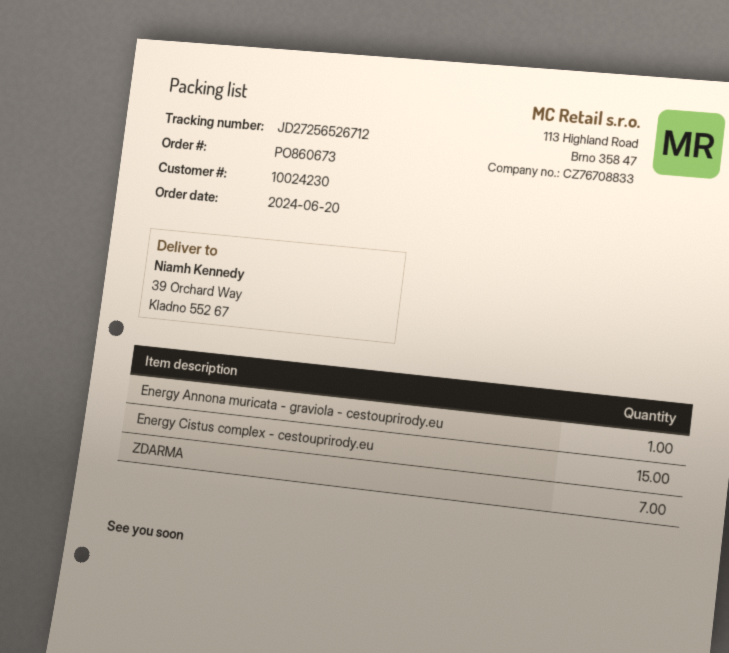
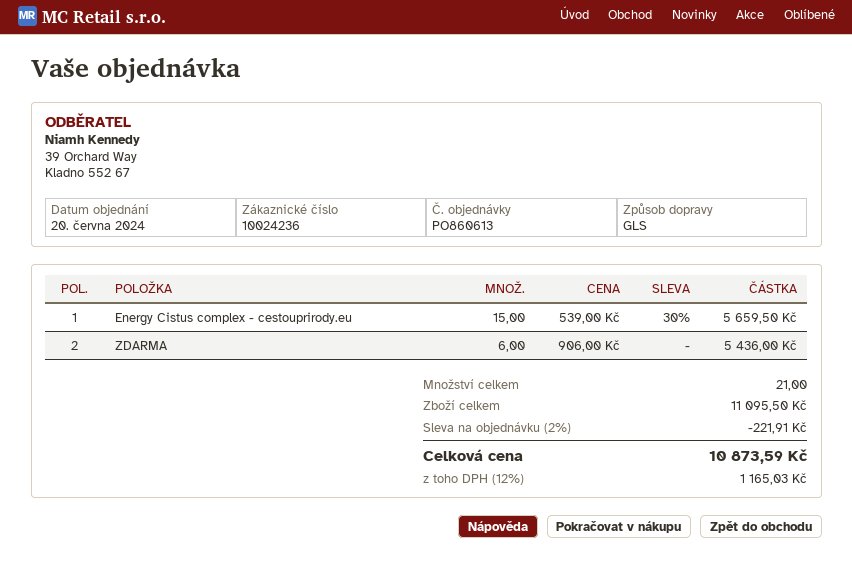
order number: PO860673 -> PO860613
customer number: 10024230 -> 10024236
Energy Annona muricata - graviola - cestouprirody.eu: 1 -> none
ZDARMA: 7 -> 6

